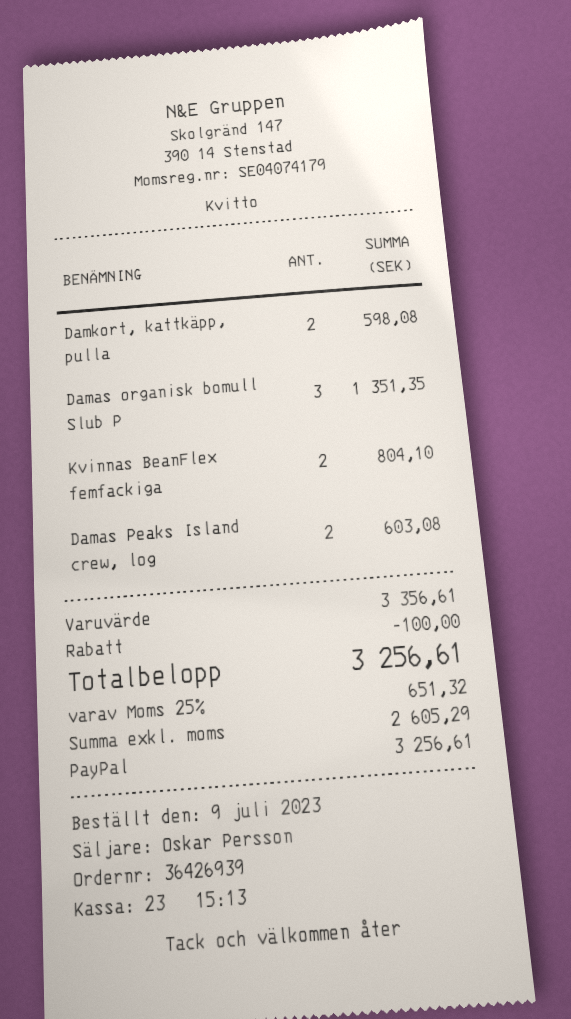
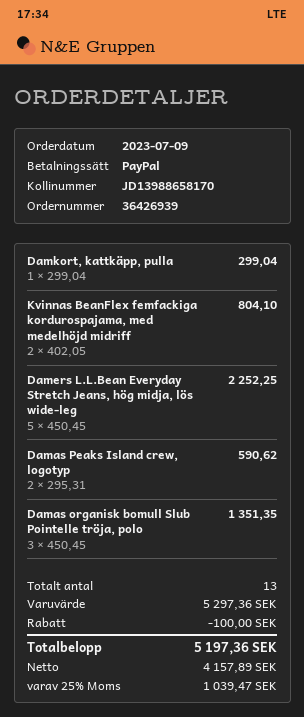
Damkort, kattkäpp, pulla: 2 for 598.08 -> 1 for 299.04
Damas Peaks Island crew, log: 2 for 603.08 -> 2 for 590.62
Damers L.L.Bean Everyday Stretch Jeans, hög midja, lös wide-leg: none -> 5 for 2252.25
subtotal: 3356.61 -> 5297.36
net: 2605.29 -> 4157.89
tax: 25% = 651.32 -> 25% = 1039.47
total: 3256.61 -> 5197.36

